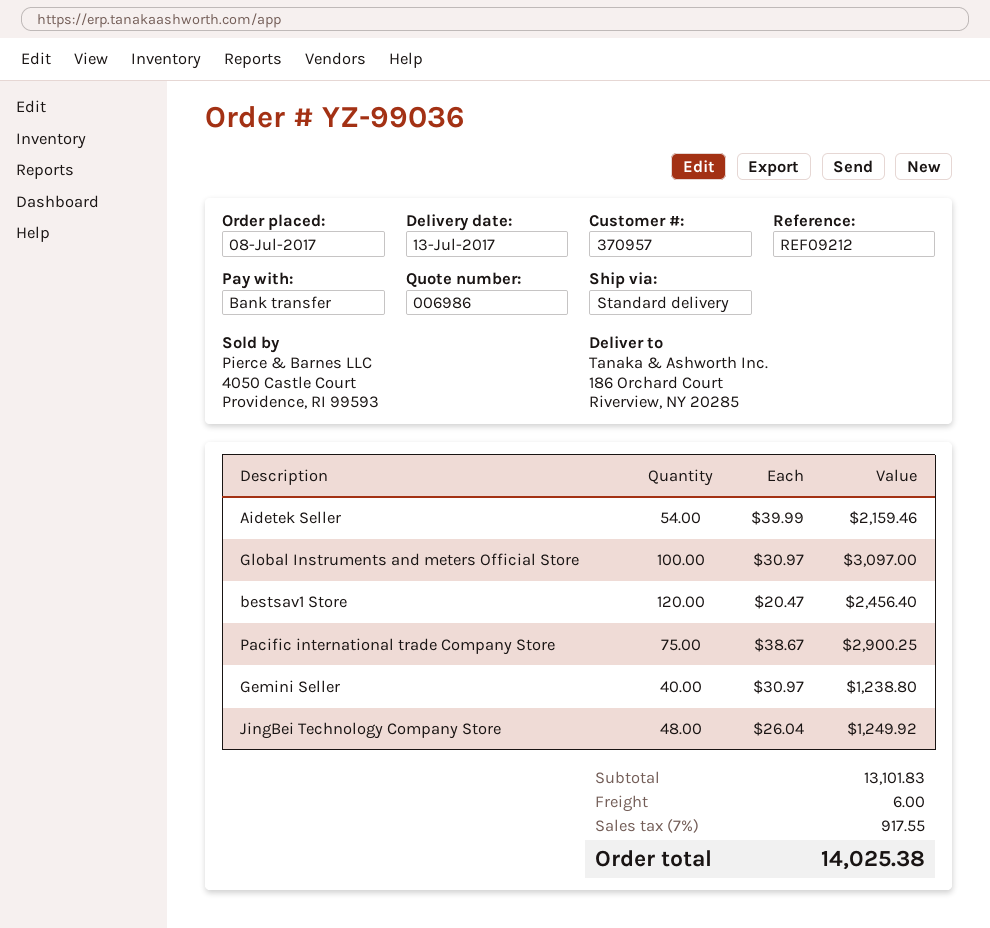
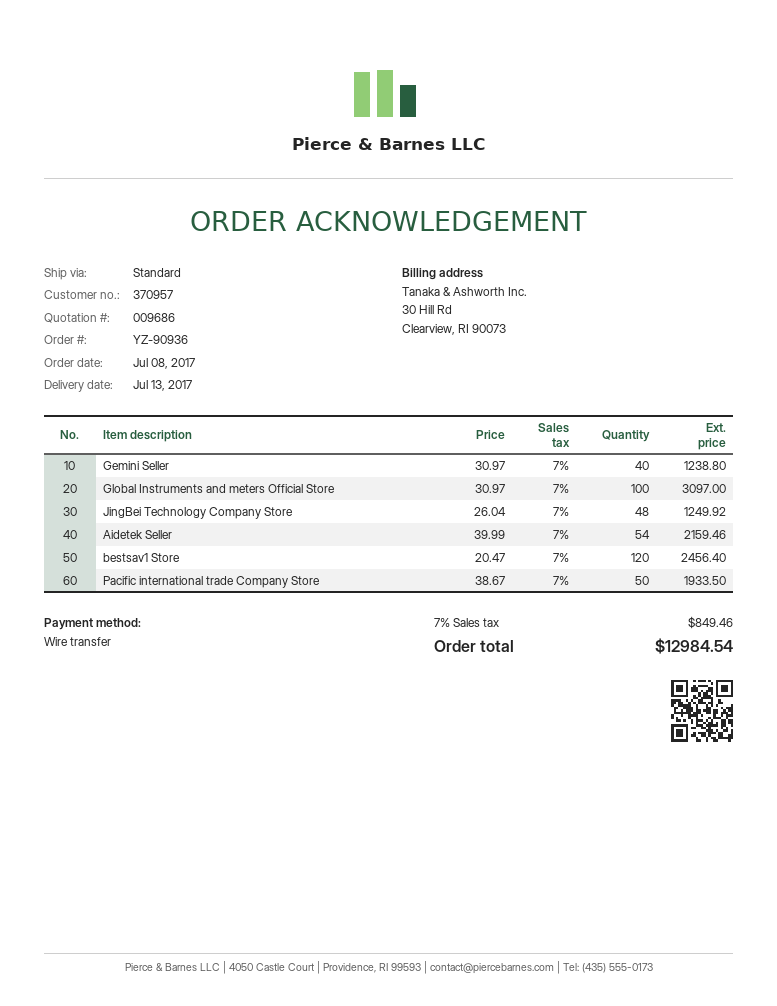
quote number: 006986 -> 009686
order number: YZ-99036 -> YZ-90936
Pacific international trade Company Store: 75 x 38.67 = 2900.25 -> 50 x 38.67 = 1933.50
shipping: 6.00 -> none
tax: 7% = 917.55 -> 7% = 849.46
total: 14025.38 -> 12984.54

